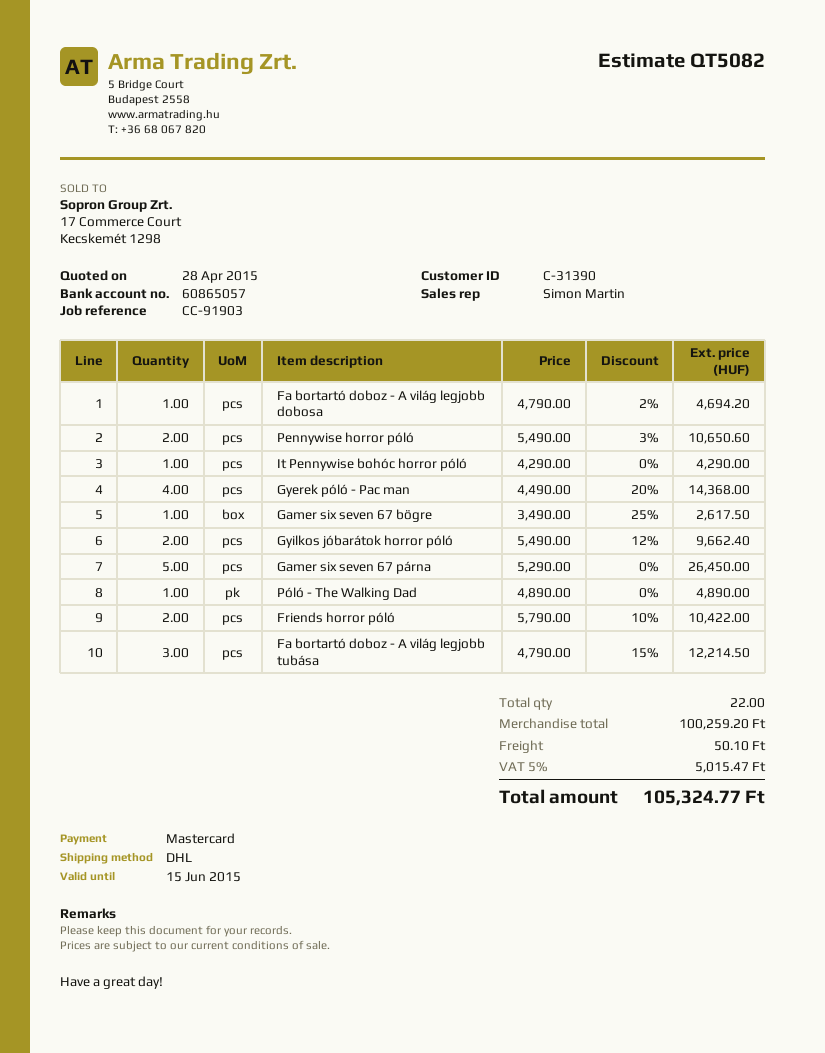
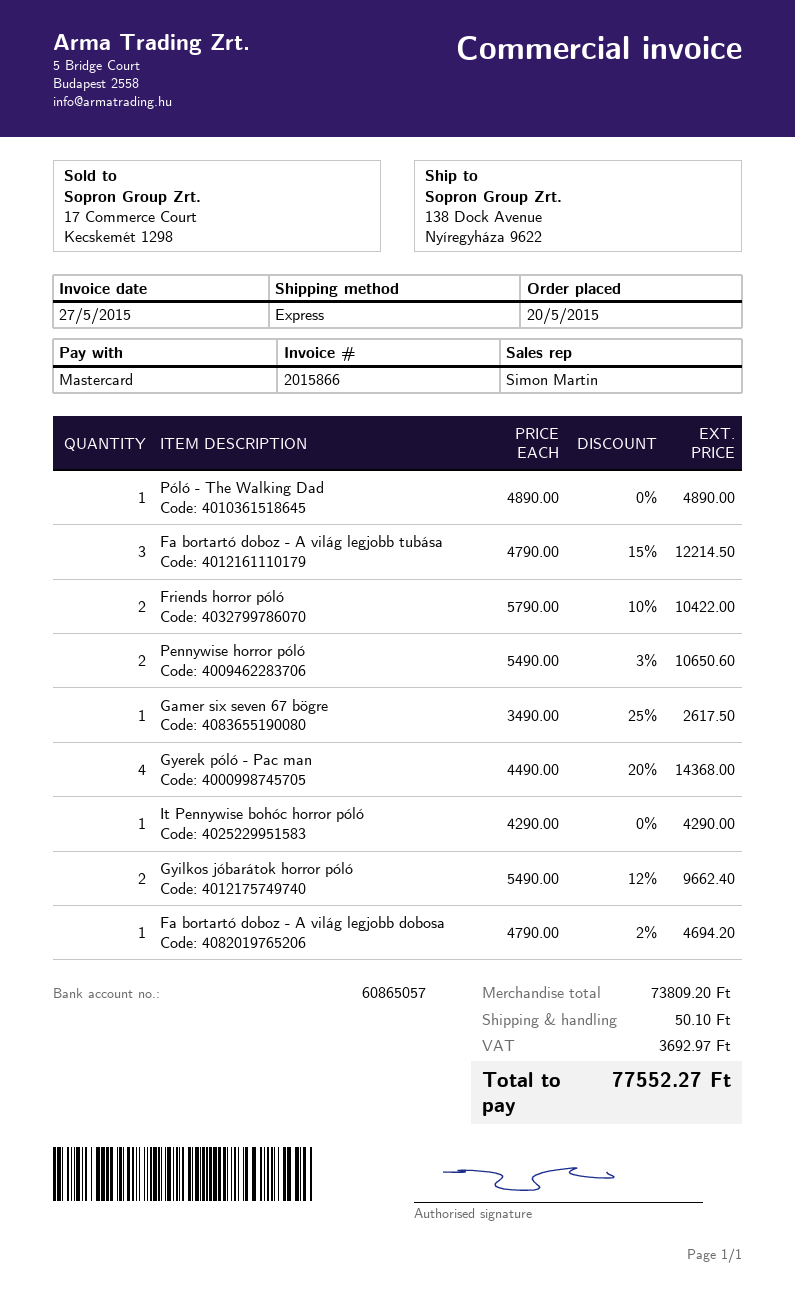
shipping method: DHL -> express
Gamer six seven 67 párna: 5 x 5290.00 = 26450.00 -> none
subtotal: 100259.20 -> 73809.20
tax: 5015.47 -> 3692.97
total: 105324.77 -> 77552.27

